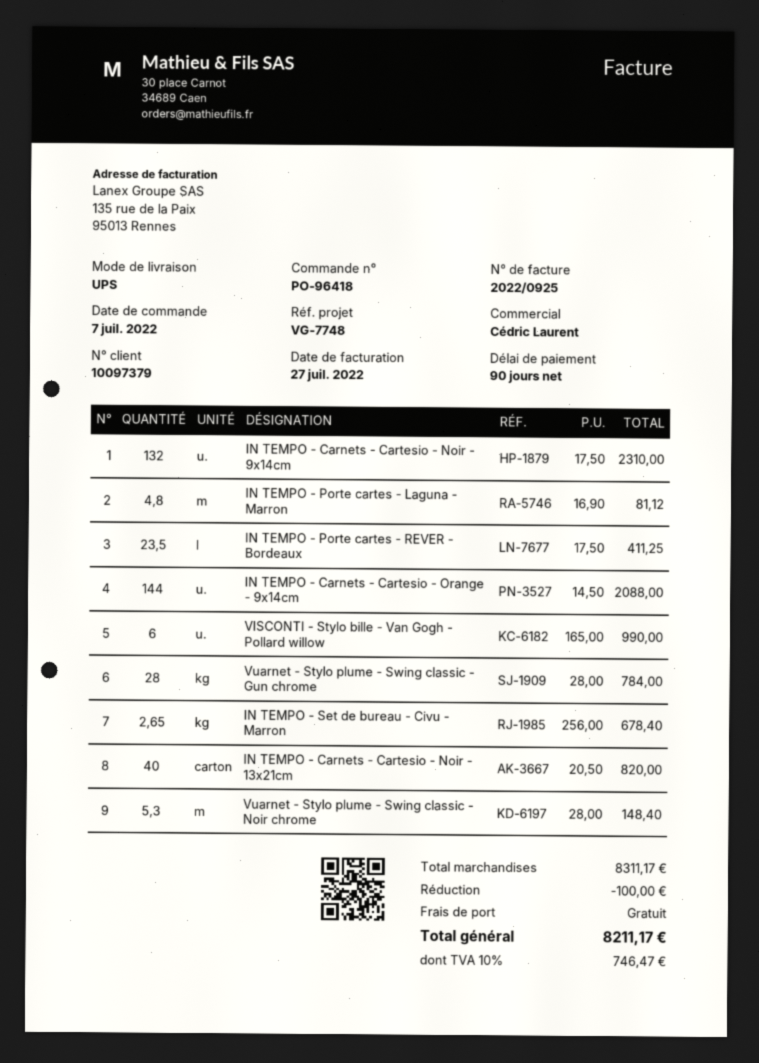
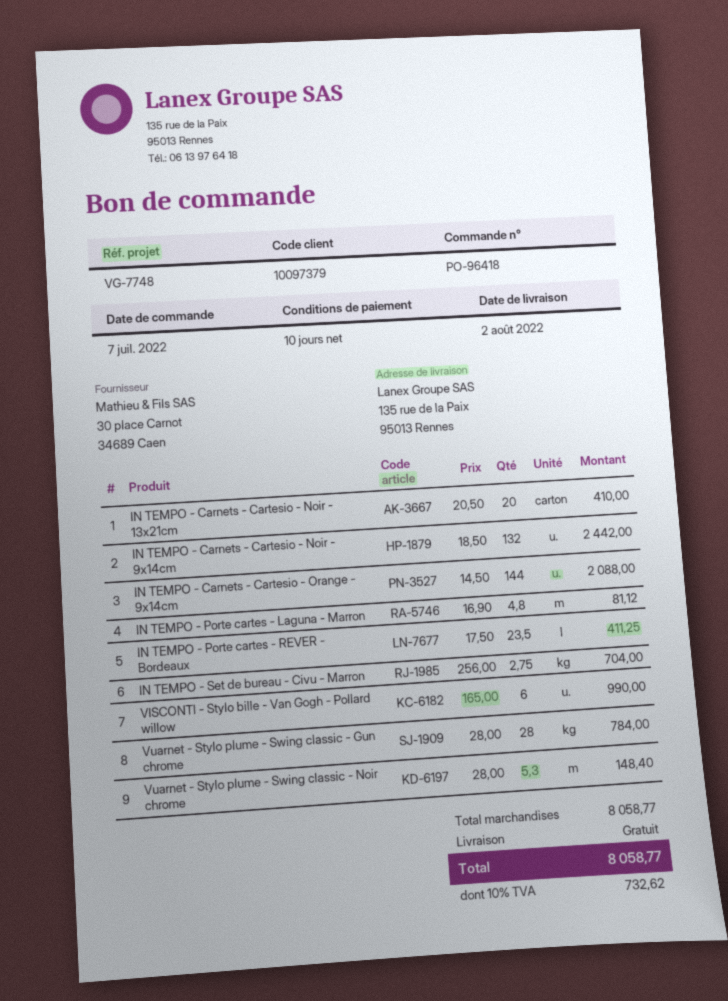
payment terms: 90 days -> 10 days
IN TEMPO - Carnets - Cartesio - Noir - 9x14cm: 132 x 17.50 = 2310.00 -> 132 x 18.50 = 2442.00
IN TEMPO - Set de bureau - Civu - Marron: 2.65 x 256.00 = 678.40 -> 2.75 x 256.00 = 704.00
IN TEMPO - Carnets - Cartesio - Noir - 13x21cm: 40 x 20.50 = 820.00 -> 20 x 20.50 = 410.00
subtotal: 8311.17 -> 8058.77
discount: 100.00 -> none
tax: 10% = 746.47 -> 10% = 732.62
total: 8211.17 -> 8058.77

